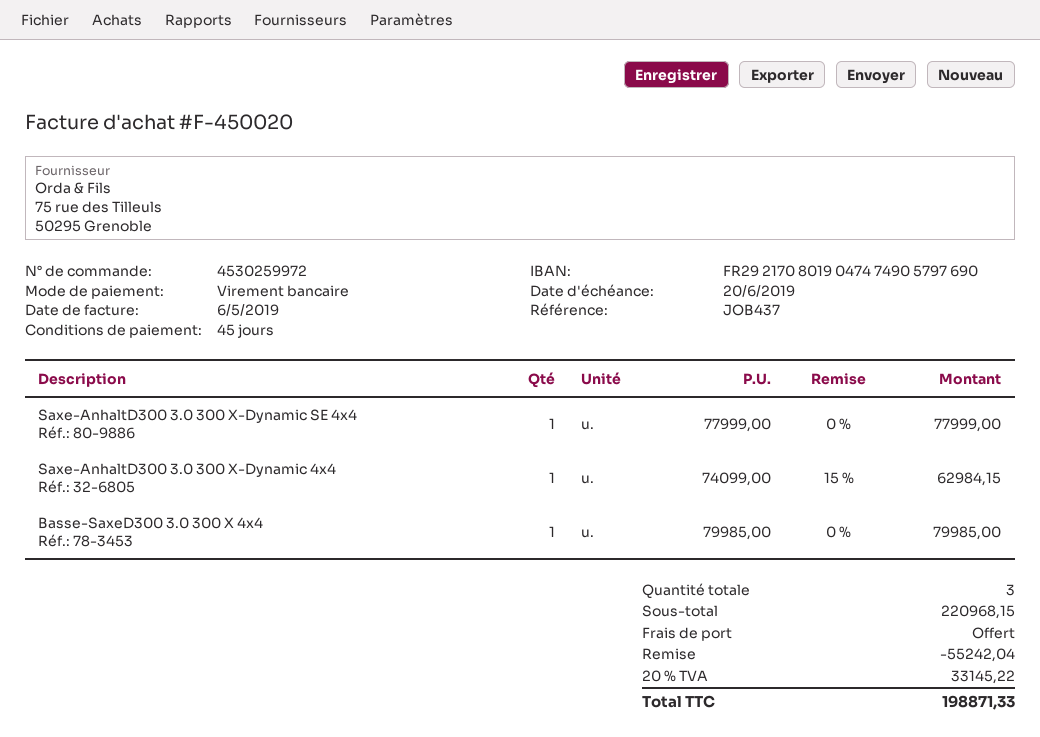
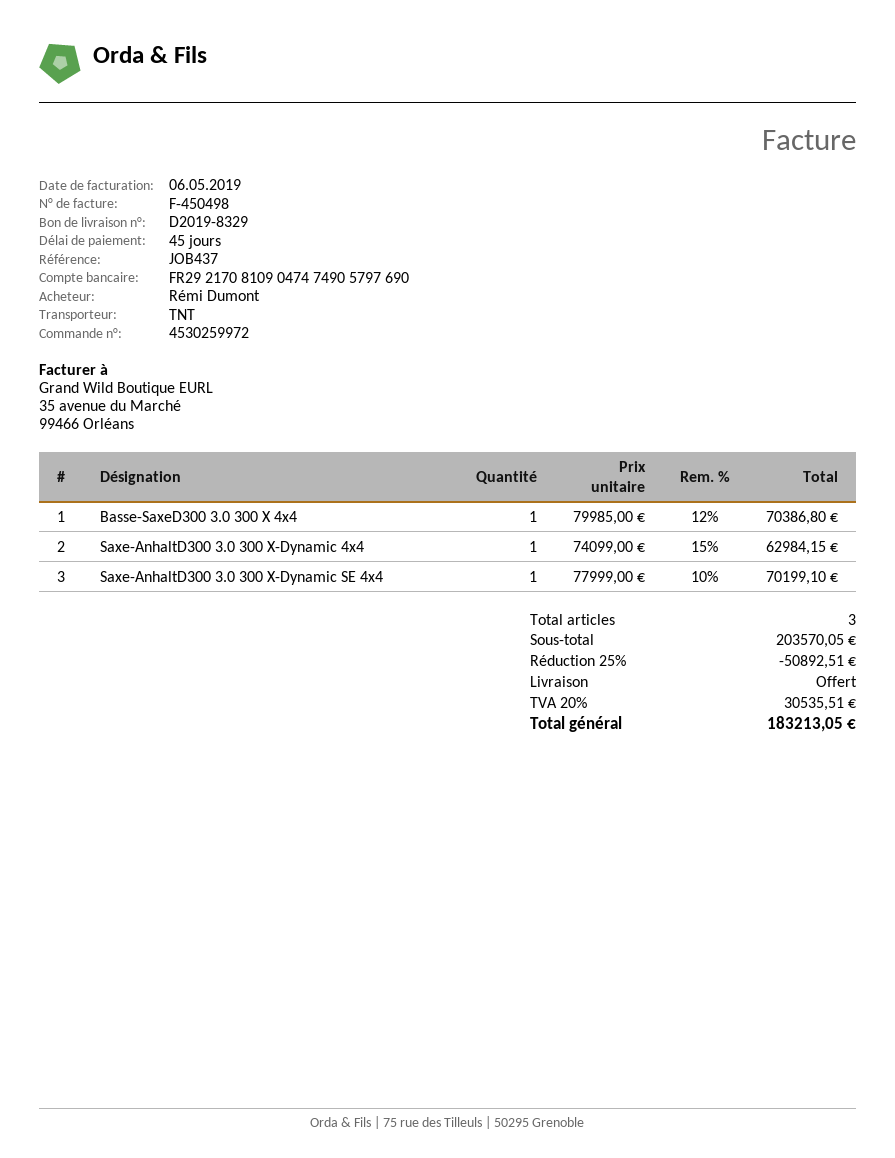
invoice number: F-450020 -> F-450498
bank account: FR2921708019047474905797690 -> FR2921708109047474905797690
Saxe-AnhaltD300 3.0 300 X-Dynamic SE 4x4: 1 x 77999.00 = 77999.00 -> 1 x 77999.00 - 10% = 70199.10
Basse-SaxeD300 3.0 300 X 4x4: 1 x 79985.00 = 79985.00 -> 1 x 79985.00 - 12% = 70386.80
subtotal: 220968.15 -> 203570.05
discount: 55242.04 -> 50892.51
tax: 20% = 33145.22 -> 20% = 30535.51
total: 198871.33 -> 183213.05

